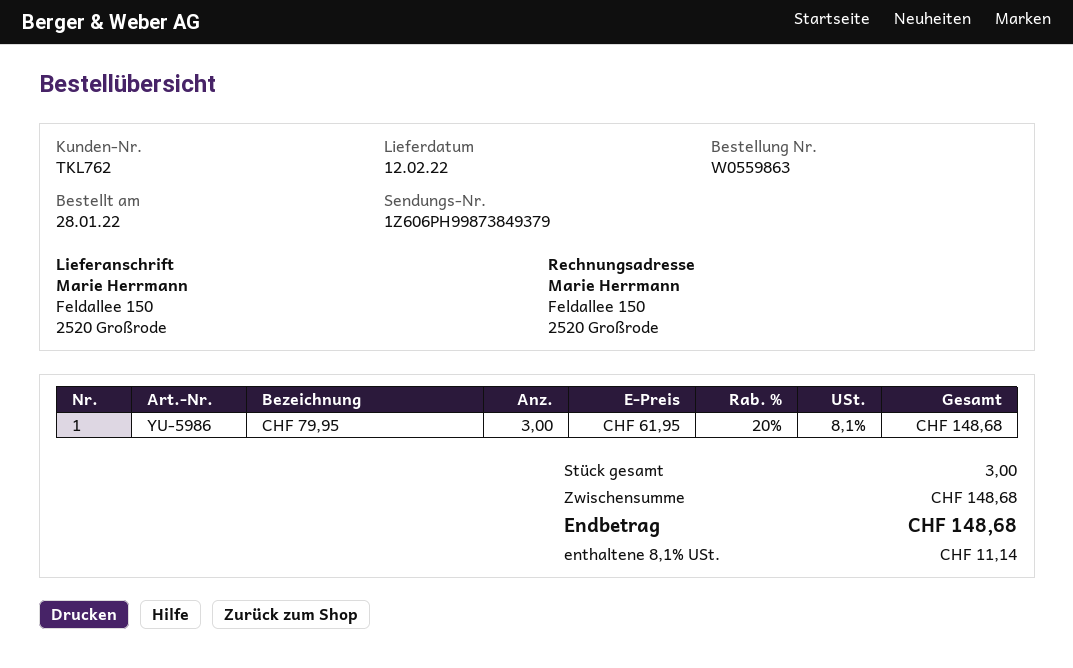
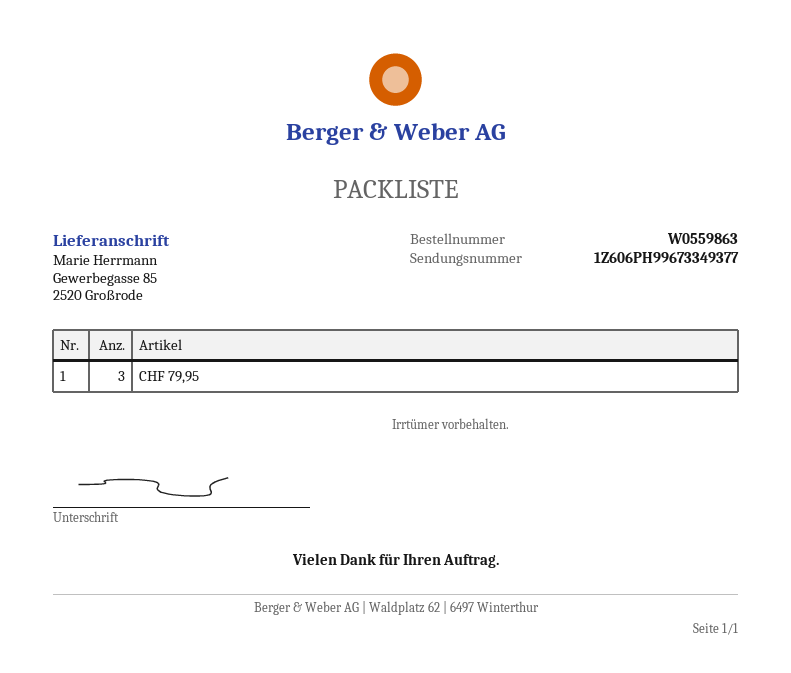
tracking number: 1Z606PH99873849379 -> 1Z606PH99673349377
ship to: Feldallee 150, 2520 Großrode -> Gewerbegasse 85, 2520 Großrode

